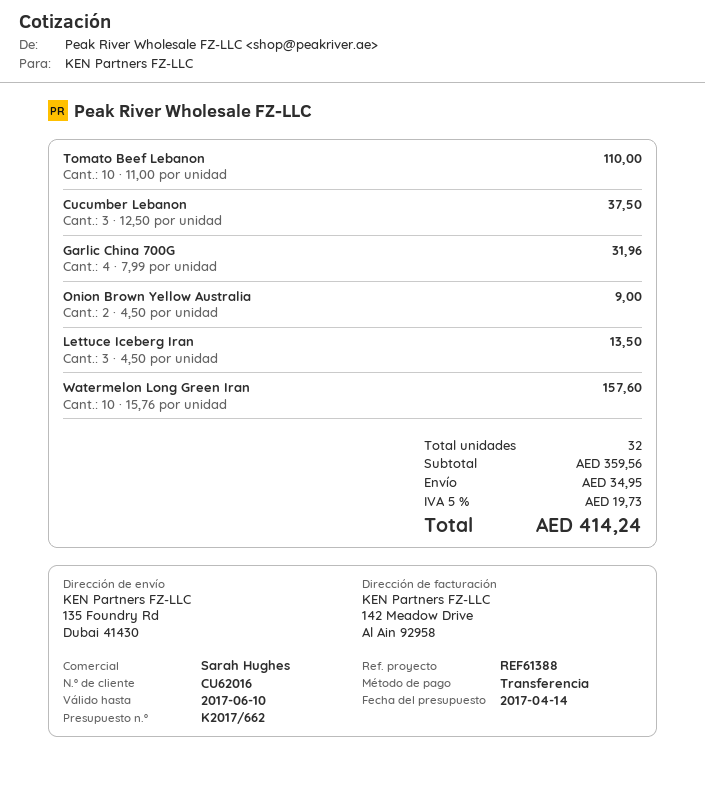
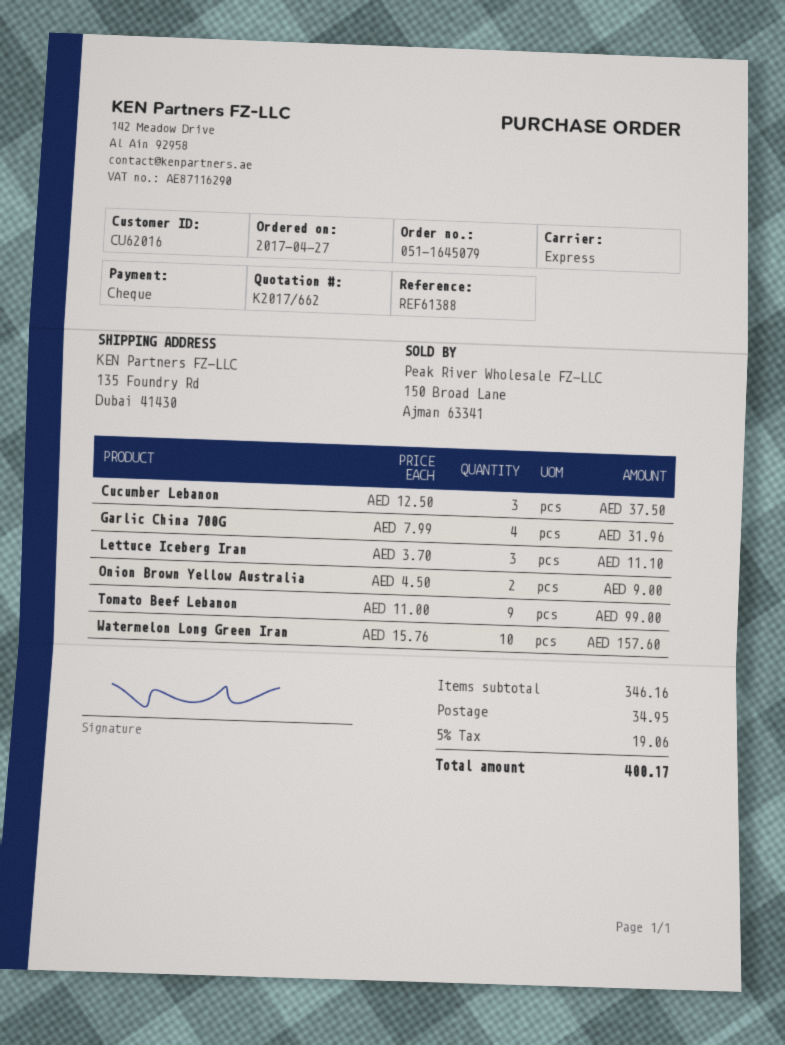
payment method: bank transfer -> cheque
Tomato Beef Lebanon: 10 x 11.00 = 110.00 -> 9 x 11.00 = 99.00
Lettuce Iceberg Iran: 3 x 4.50 = 13.50 -> 3 x 3.70 = 11.10
subtotal: 359.56 -> 346.16
tax: 5% = 19.73 -> 5% = 19.06
total: 414.24 -> 400.17

